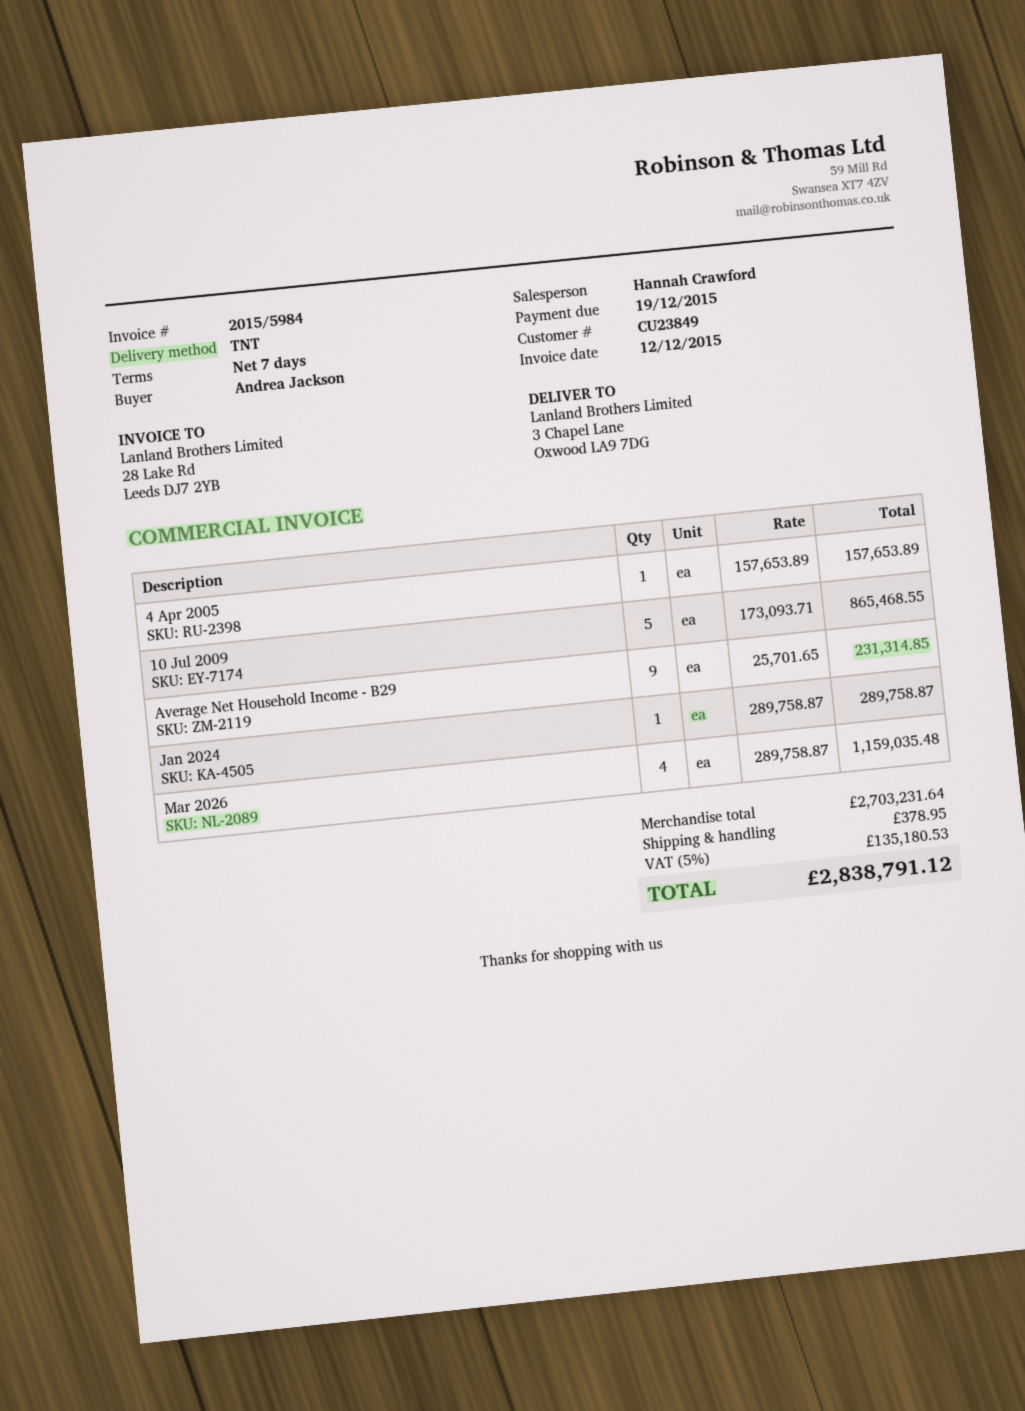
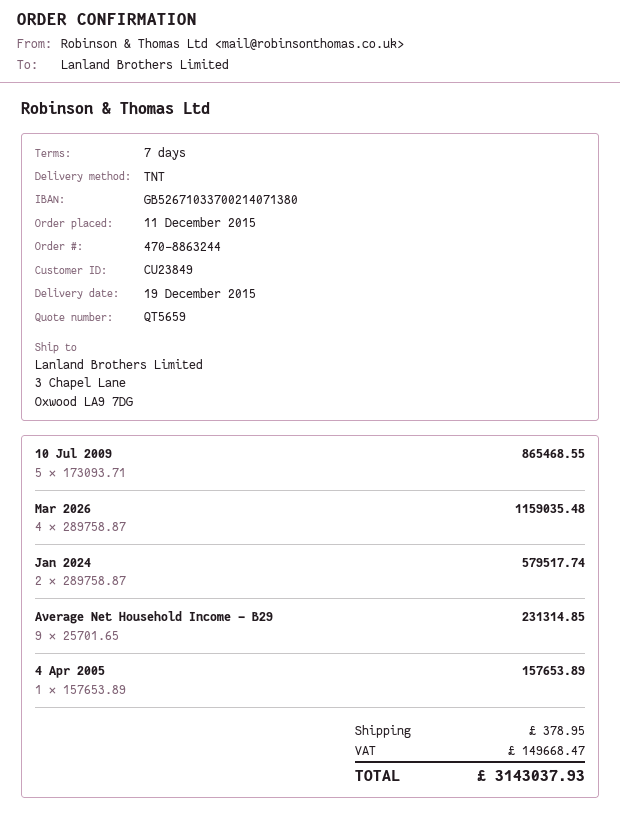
Jan 2024: 1 x 289758.87 = 289758.87 -> 2 x 289758.87 = 579517.74
tax: 135180.53 -> 149668.47
total: 2838791.12 -> 3143037.93

